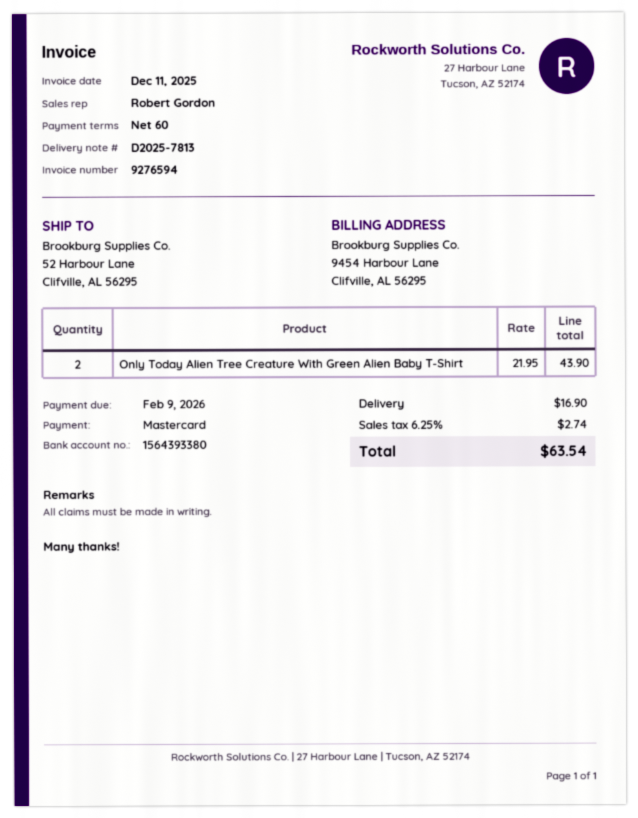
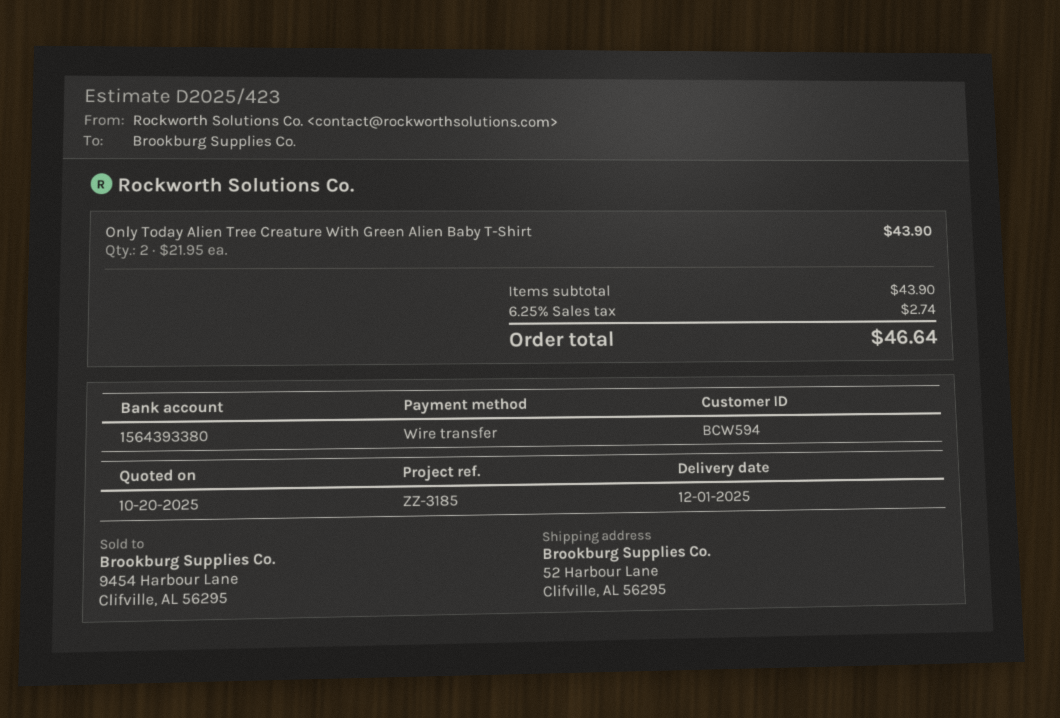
payment method: Mastercard -> bank transfer
shipping: 16.90 -> none
total: 63.54 -> 46.64

